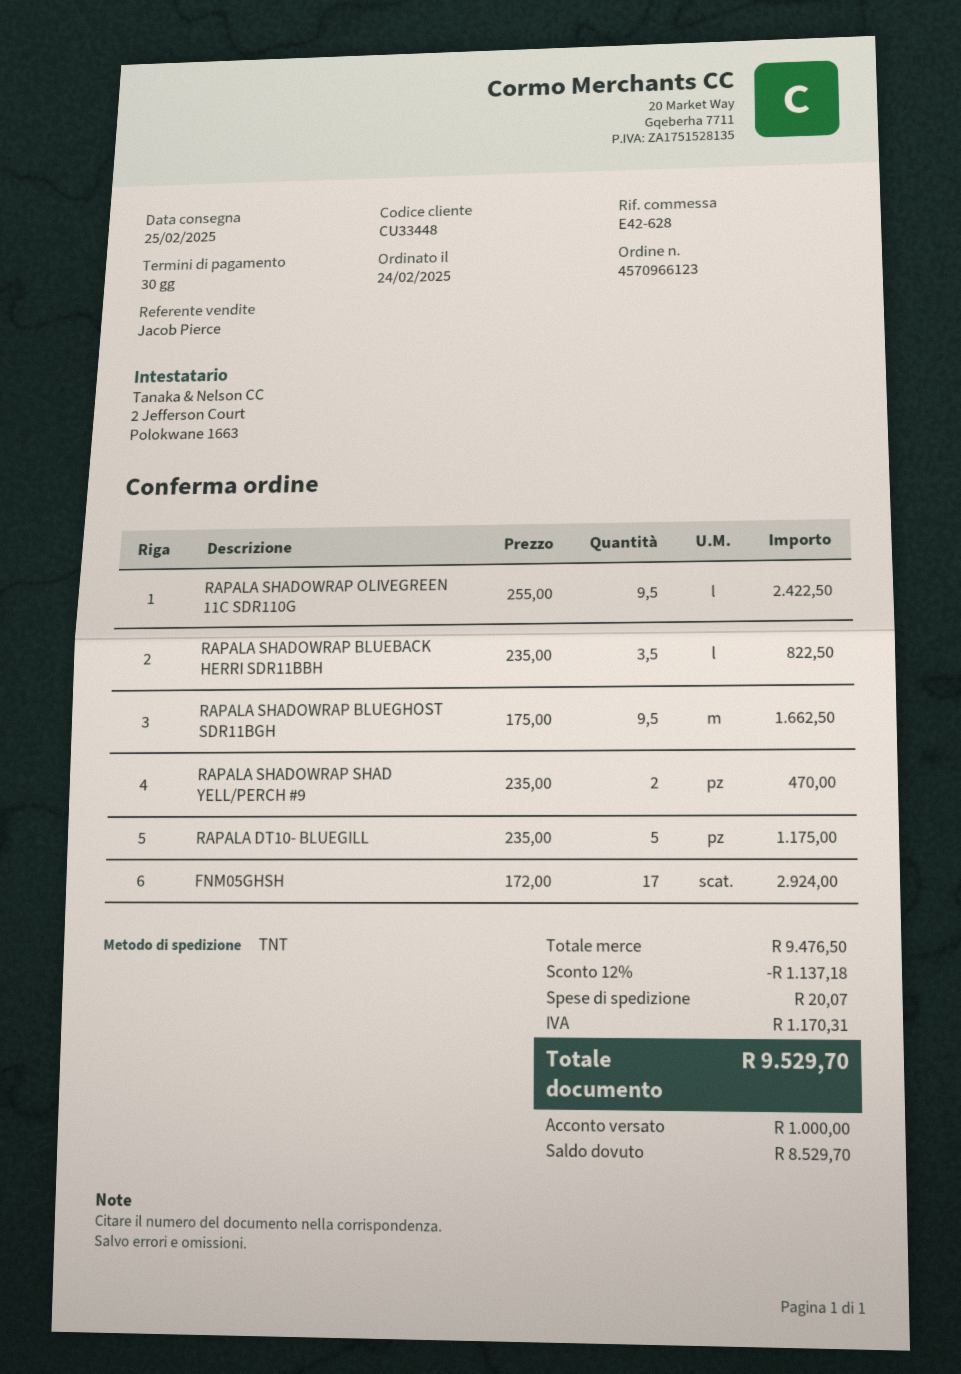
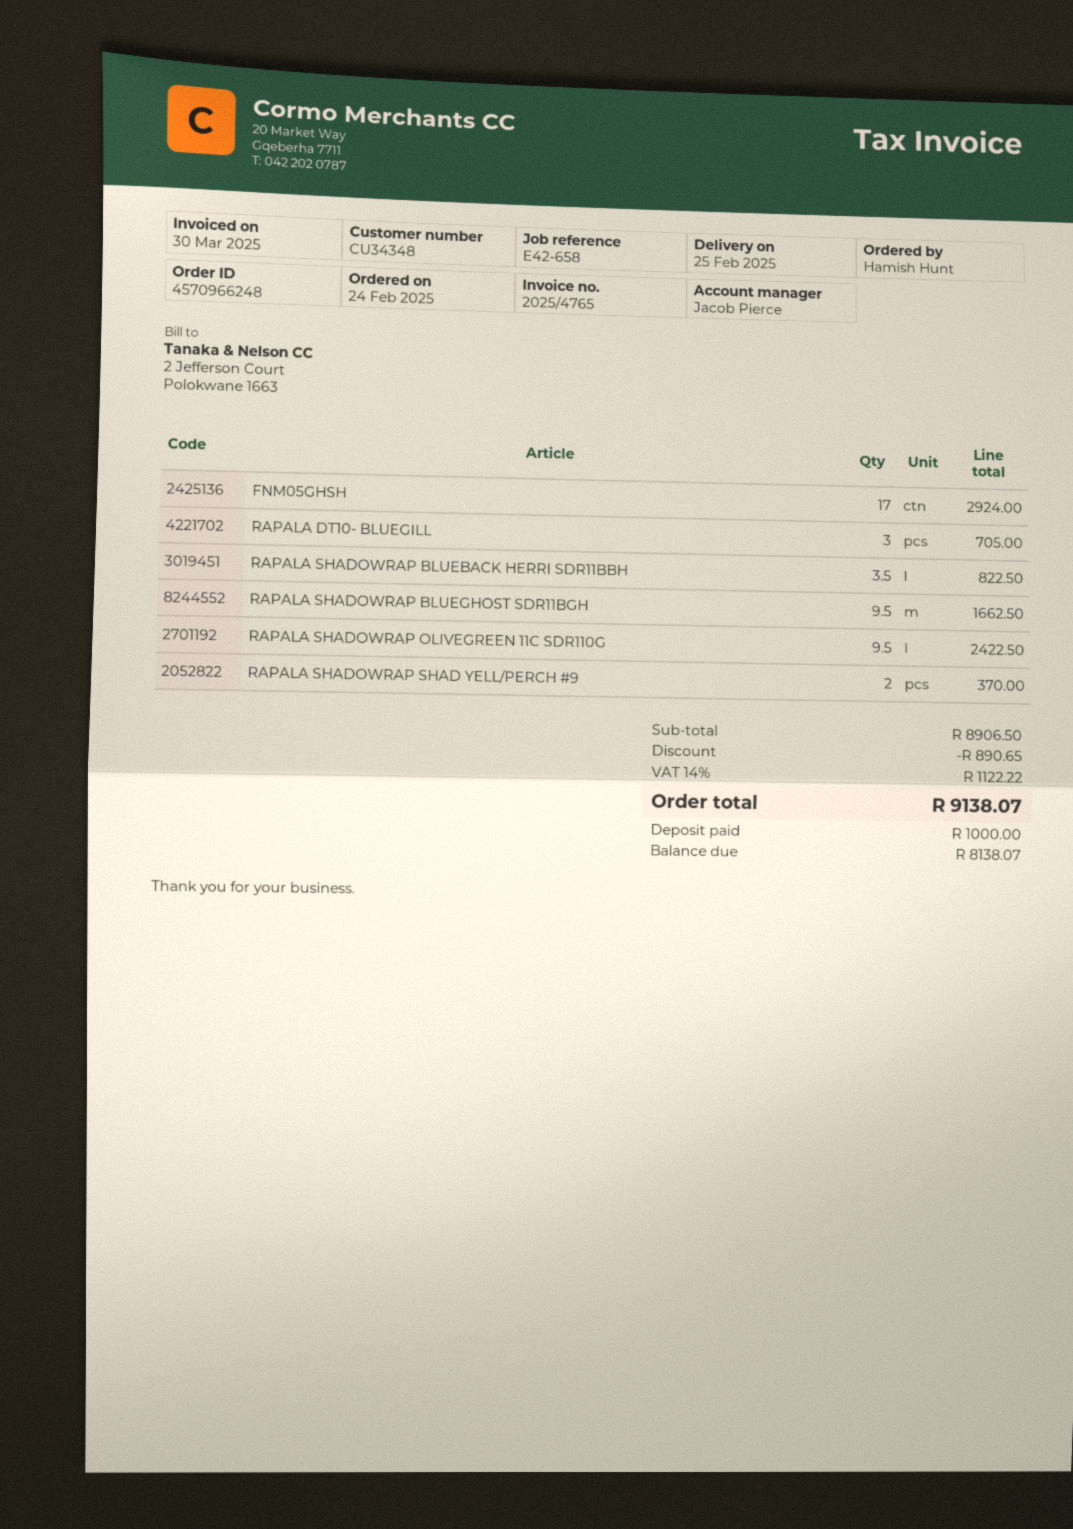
order number: 4570966123 -> 4570966248
customer number: CU33448 -> CU34348
reference: E42-628 -> E42-658
RAPALA SHADOWRAP SHAD YELL/PERCH #9: 2 for 470.00 -> 2 for 370.00
RAPALA DT10- BLUEGILL: 5 for 1175.00 -> 3 for 705.00
subtotal: 9476.50 -> 8906.50
discount: 1137.18 -> 890.65
shipping: 20.07 -> none
tax: 1170.31 -> 1122.22
total: 9529.70 -> 9138.07
balance: 8529.70 -> 8138.07

